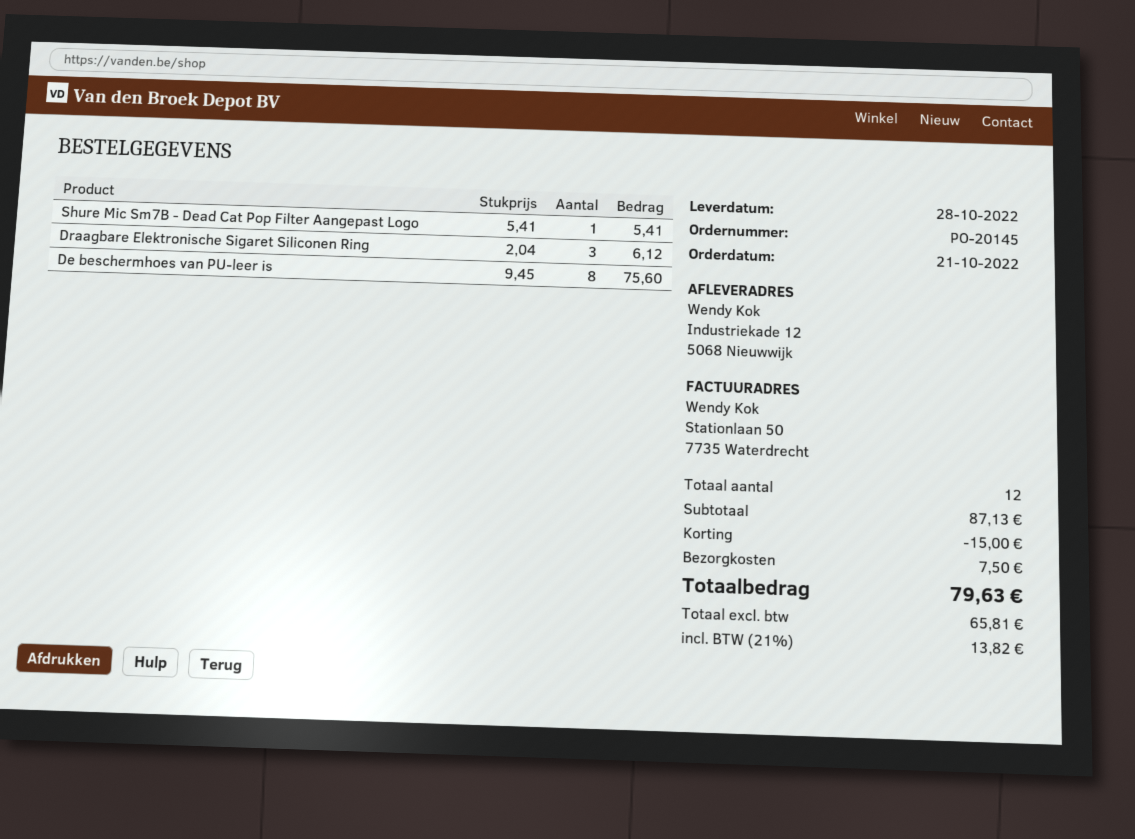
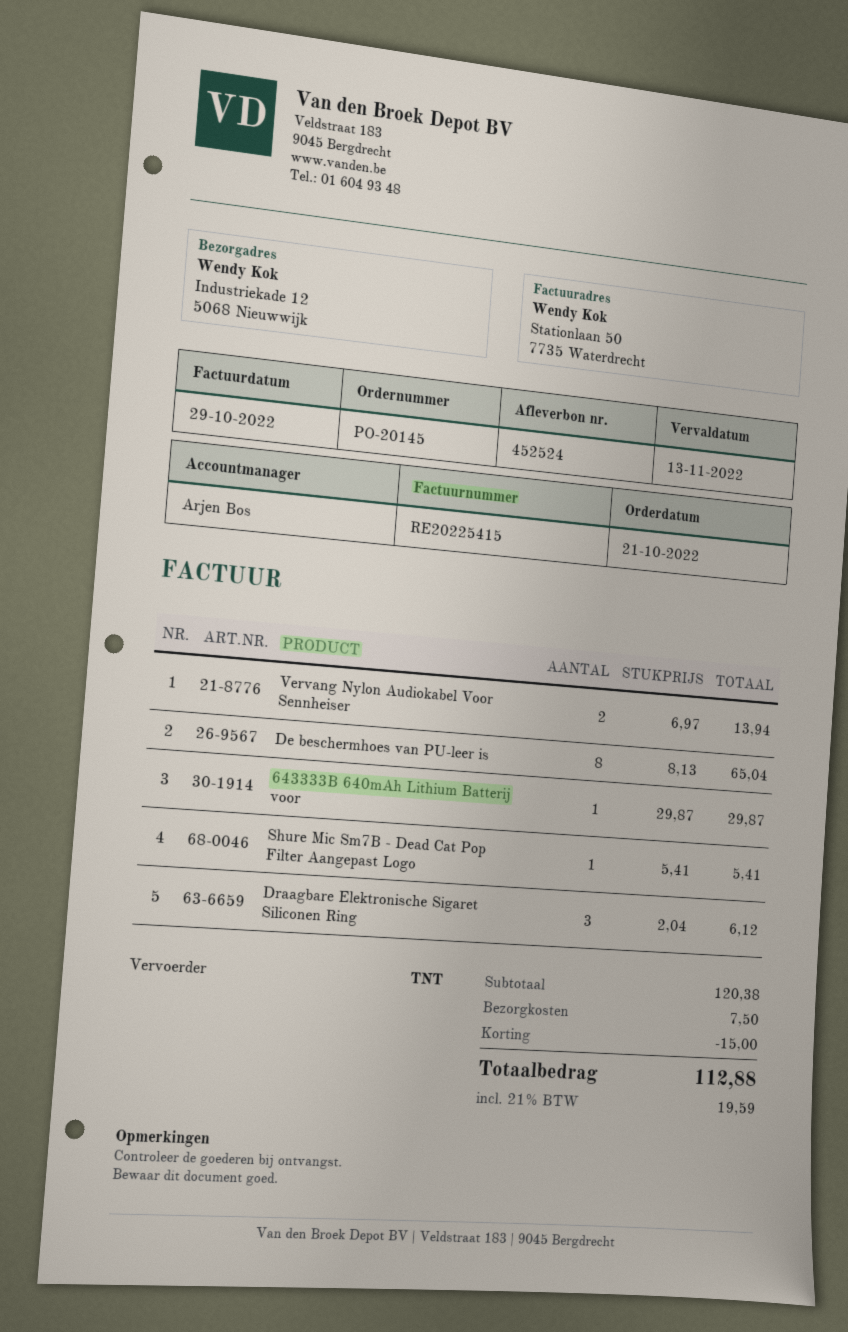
De beschermhoes van PU-leer is: 8 x 9.45 = 75.60 -> 8 x 8.13 = 65.04
Vervang Nylon Audiokabel Voor Sennheiser: none -> 2 x 6.97 = 13.94
643333B 640mAh Lithium Batterij voor: none -> 1 x 29.87 = 29.87
subtotal: 87.13 -> 120.38
tax: 21% = 13.82 -> 21% = 19.59
total: 79.63 -> 112.88

